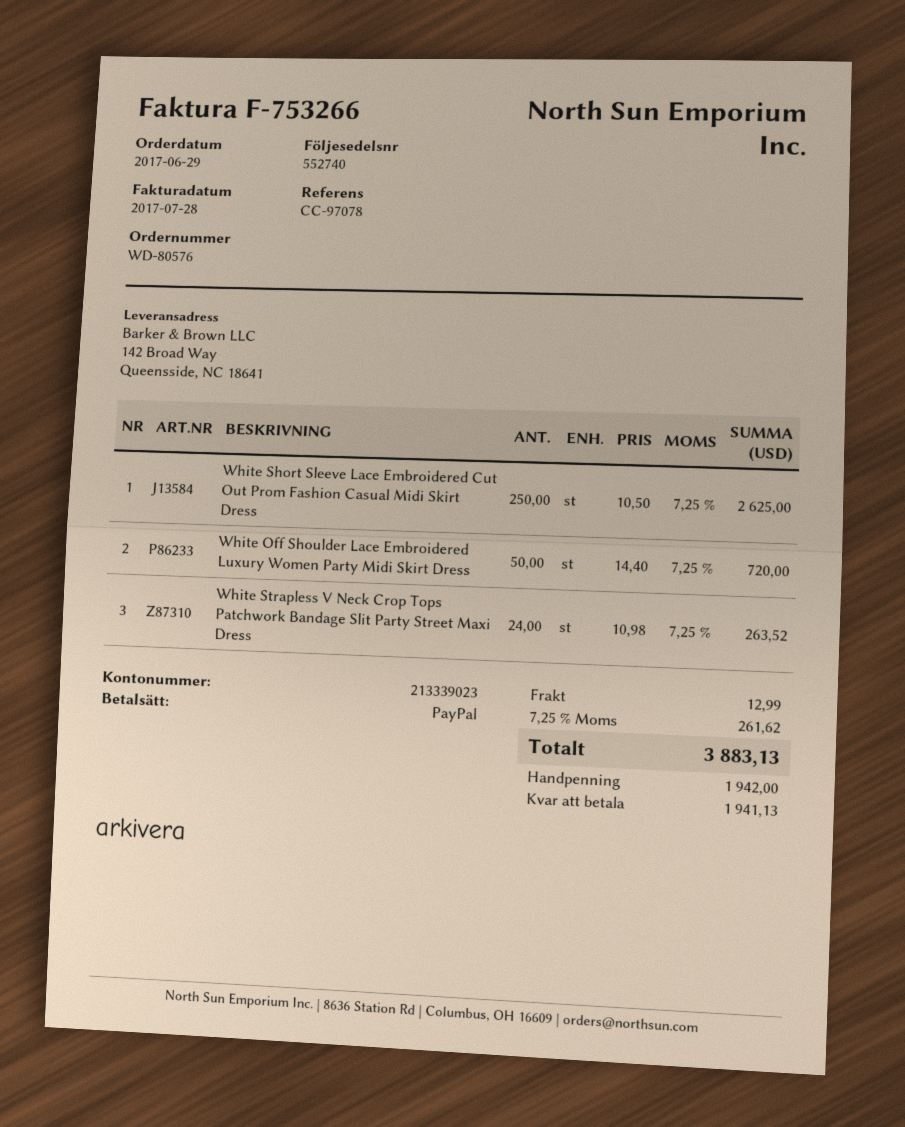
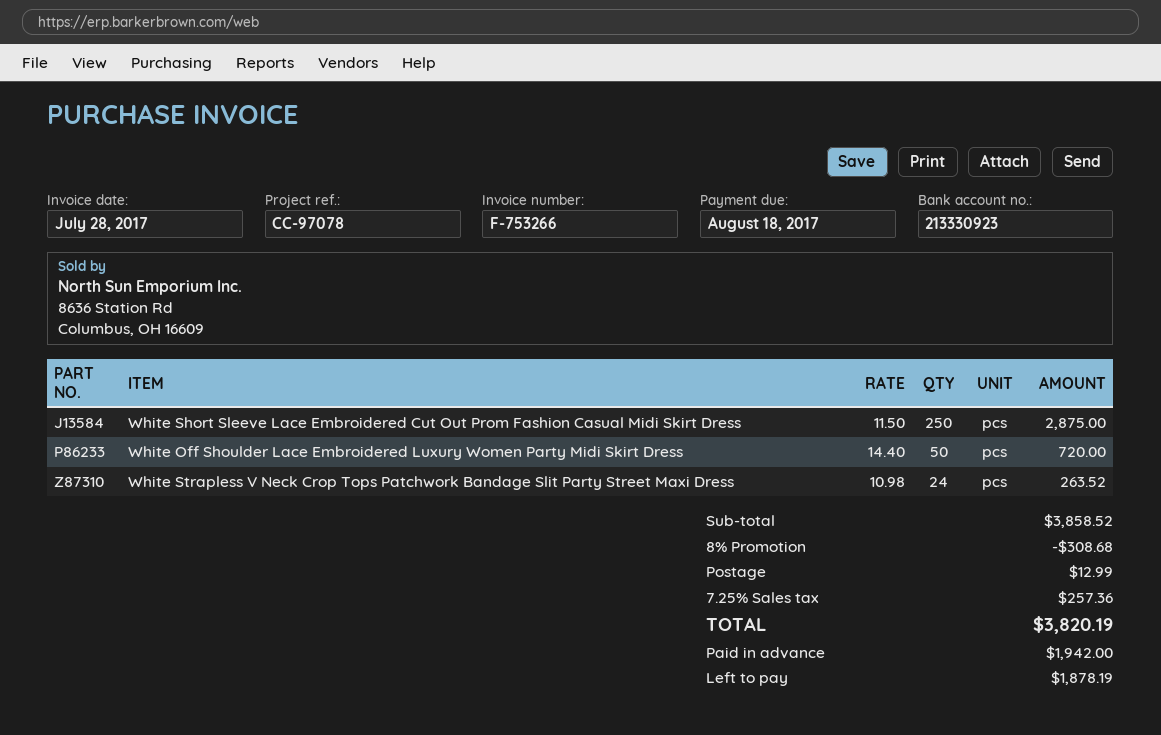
bank account: 213339023 -> 213330923
White Short Sleeve Lace Embroidered Cut Out Prom Fashion Casual Midi Skirt Dress: 250 x 10.50 = 2625.00 -> 250 x 11.50 = 2875.00
discount: none -> 8% = 308.68
tax: 7.25% = 261.62 -> 7.25% = 257.36
total: 3883.13 -> 3820.19
balance: 1941.13 -> 1878.19

